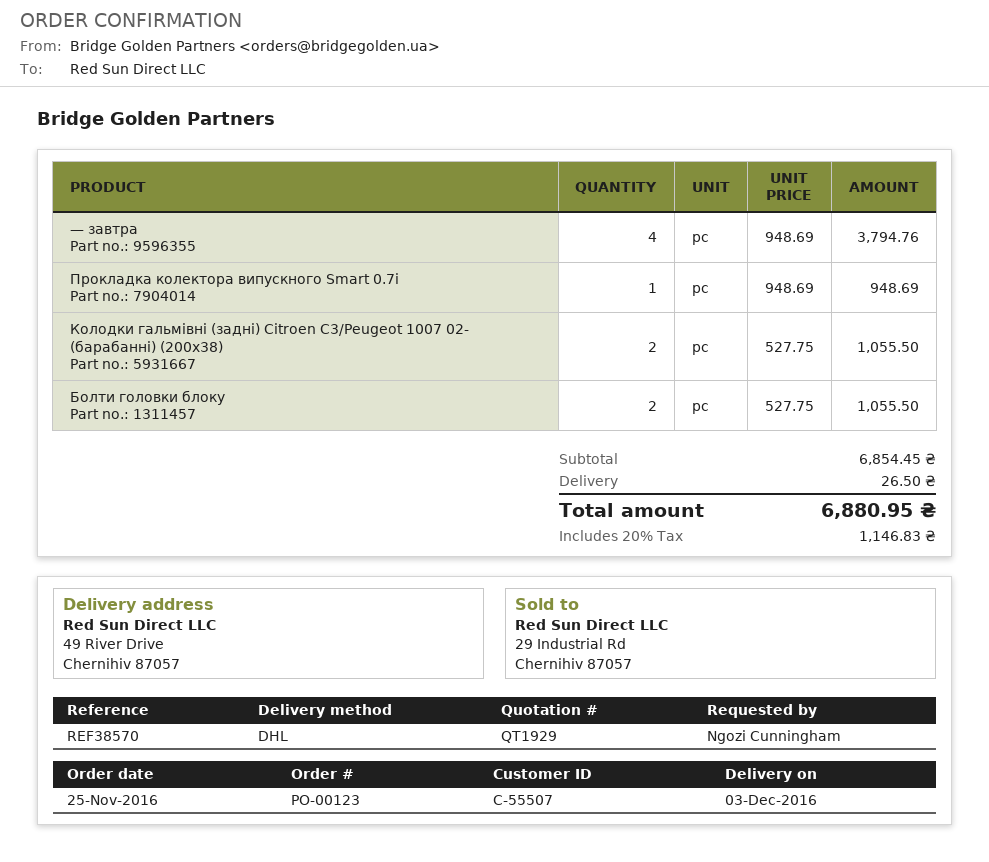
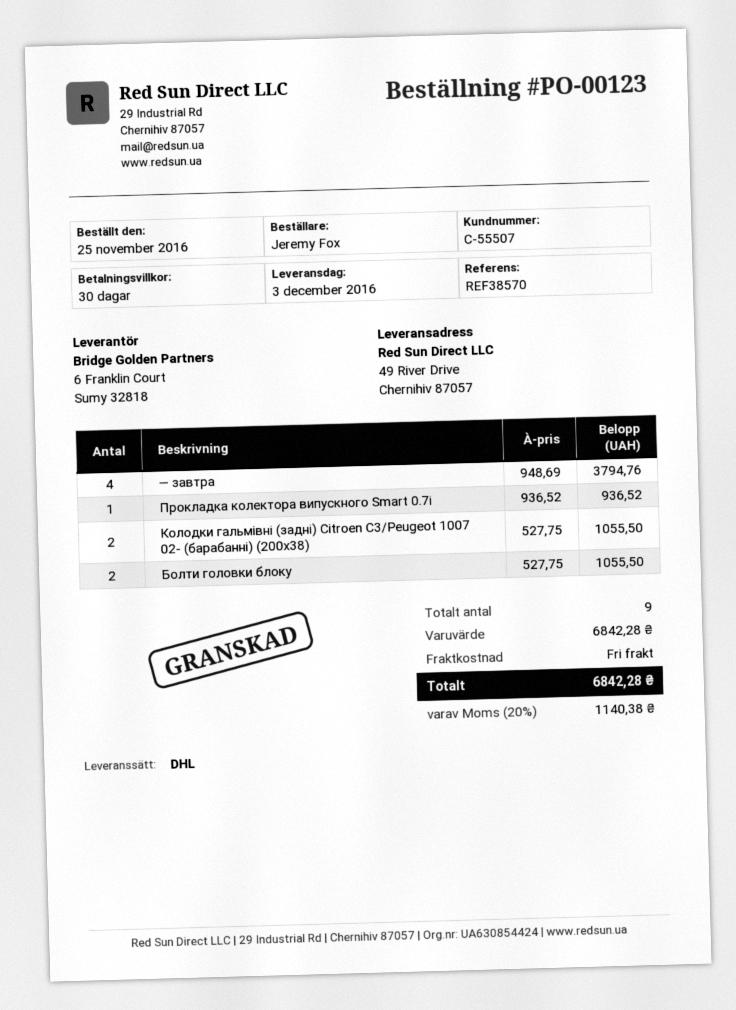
ordered by: Ngozi Cunningham -> Jeremy Fox
Прокладка колектора випускного Smart 0.7i: 1 x 948.69 = 948.69 -> 1 x 936.52 = 936.52
subtotal: 6854.45 -> 6842.28
shipping: 26.50 -> 0.00
tax: 20% = 1146.83 -> 20% = 1140.38
total: 6880.95 -> 6842.28

